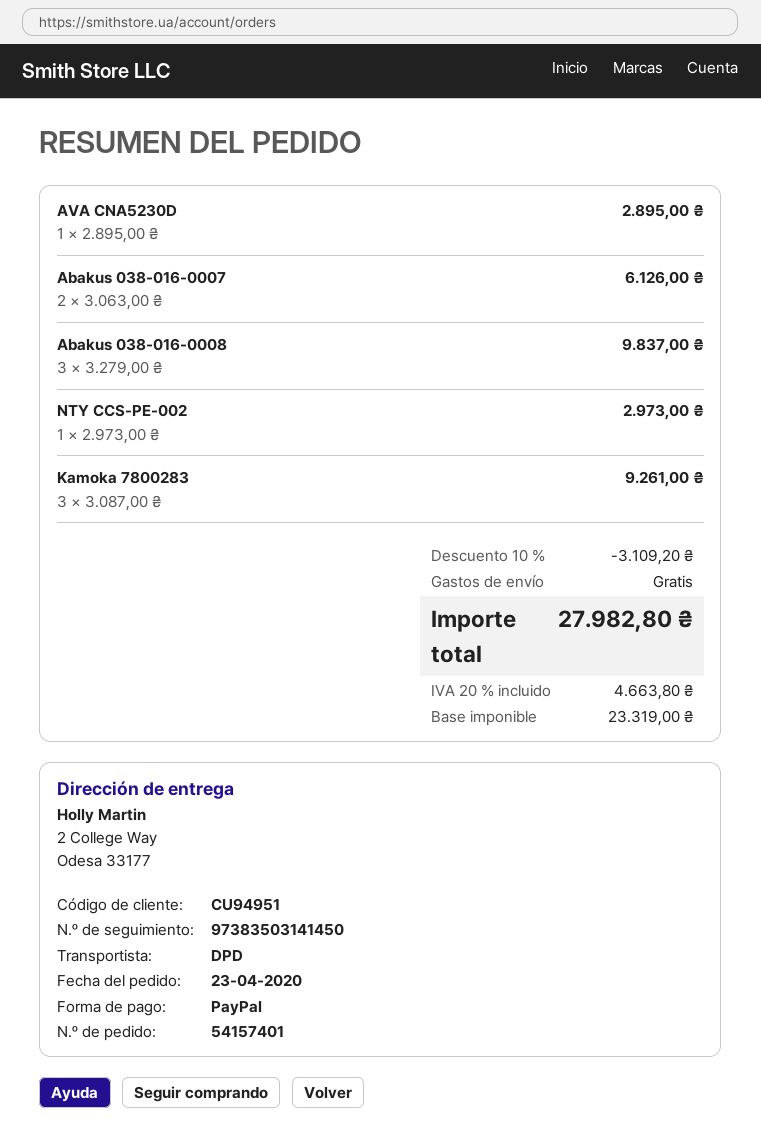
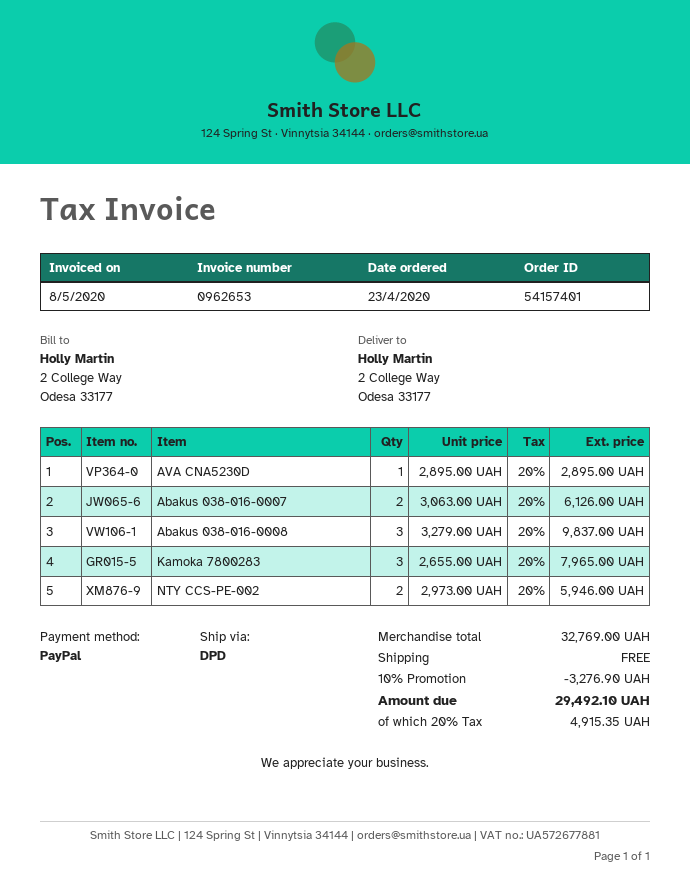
NTY CCS-PE-002: 1 x 2973.00 = 2973.00 -> 2 x 2973.00 = 5946.00
Kamoka 7800283: 3 x 3087.00 = 9261.00 -> 3 x 2655.00 = 7965.00
discount: 10% = 3109.20 -> 10% = 3276.90
tax: 20% = 4663.80 -> 20% = 4915.35
total: 27982.80 -> 29492.10

